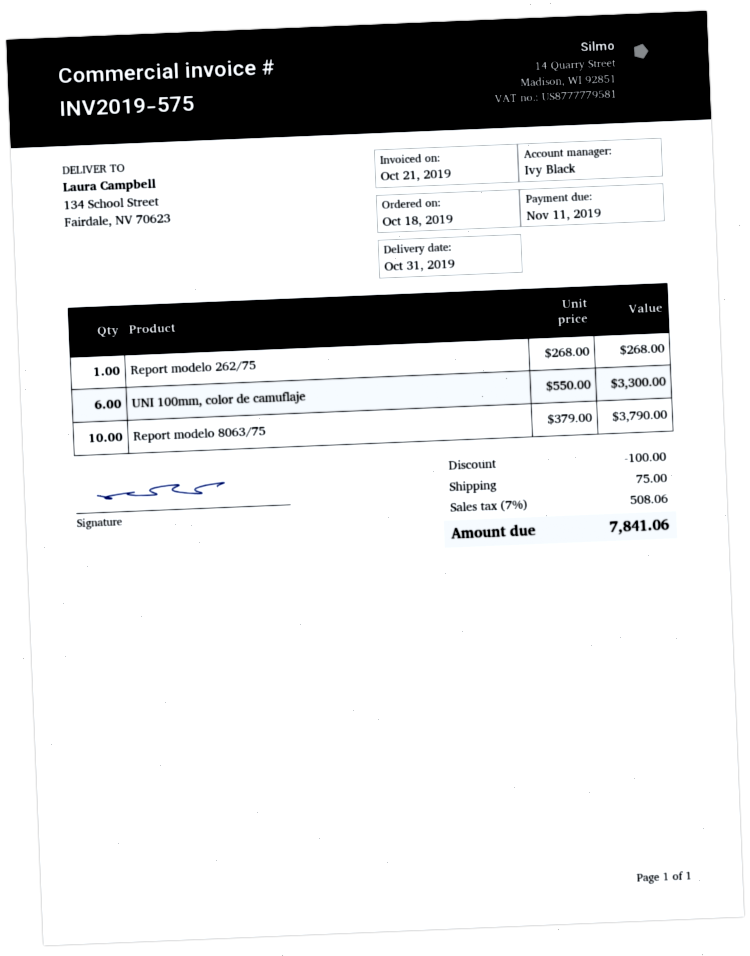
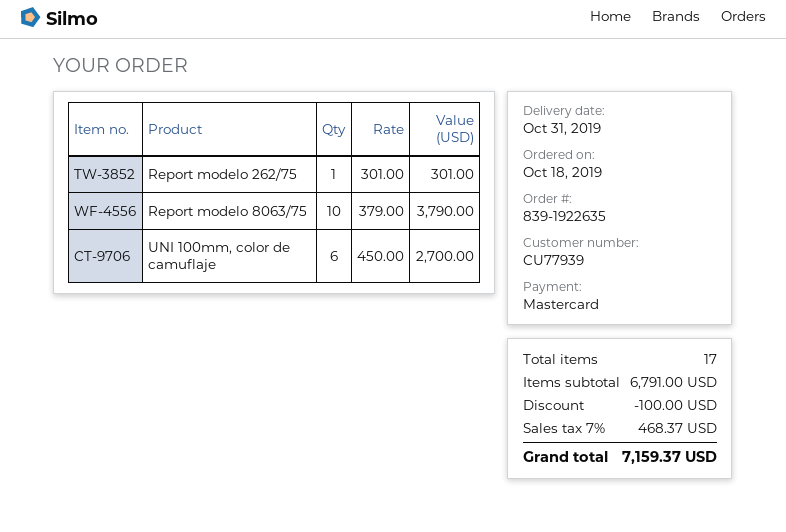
Report modelo 262/75: 1 x 268.00 = 268.00 -> 1 x 301.00 = 301.00
UNI 100mm, color de camuflaje: 6 x 550.00 = 3300.00 -> 6 x 450.00 = 2700.00
shipping: 75.00 -> none
tax: 7% = 508.06 -> 7% = 468.37
total: 7841.06 -> 7159.37

